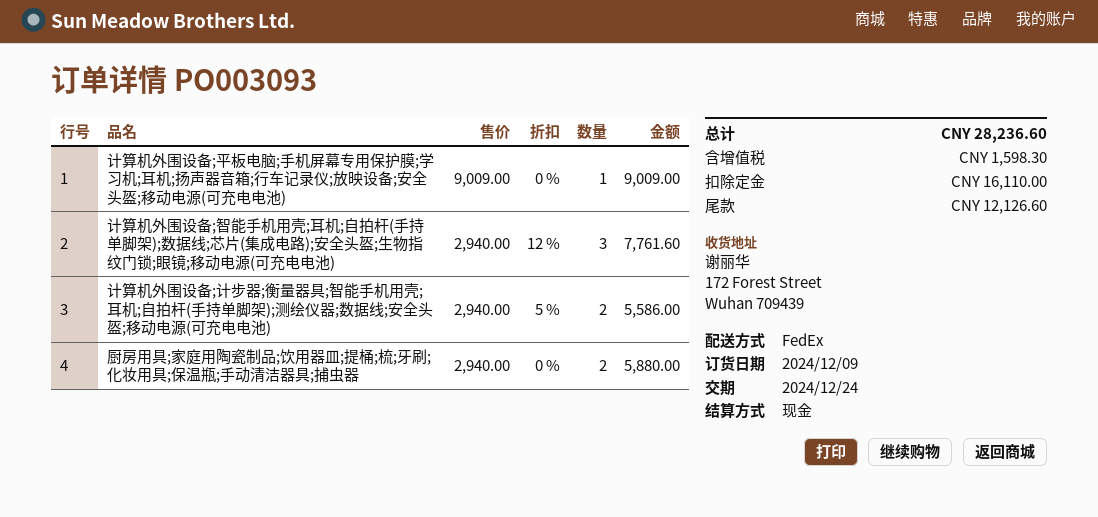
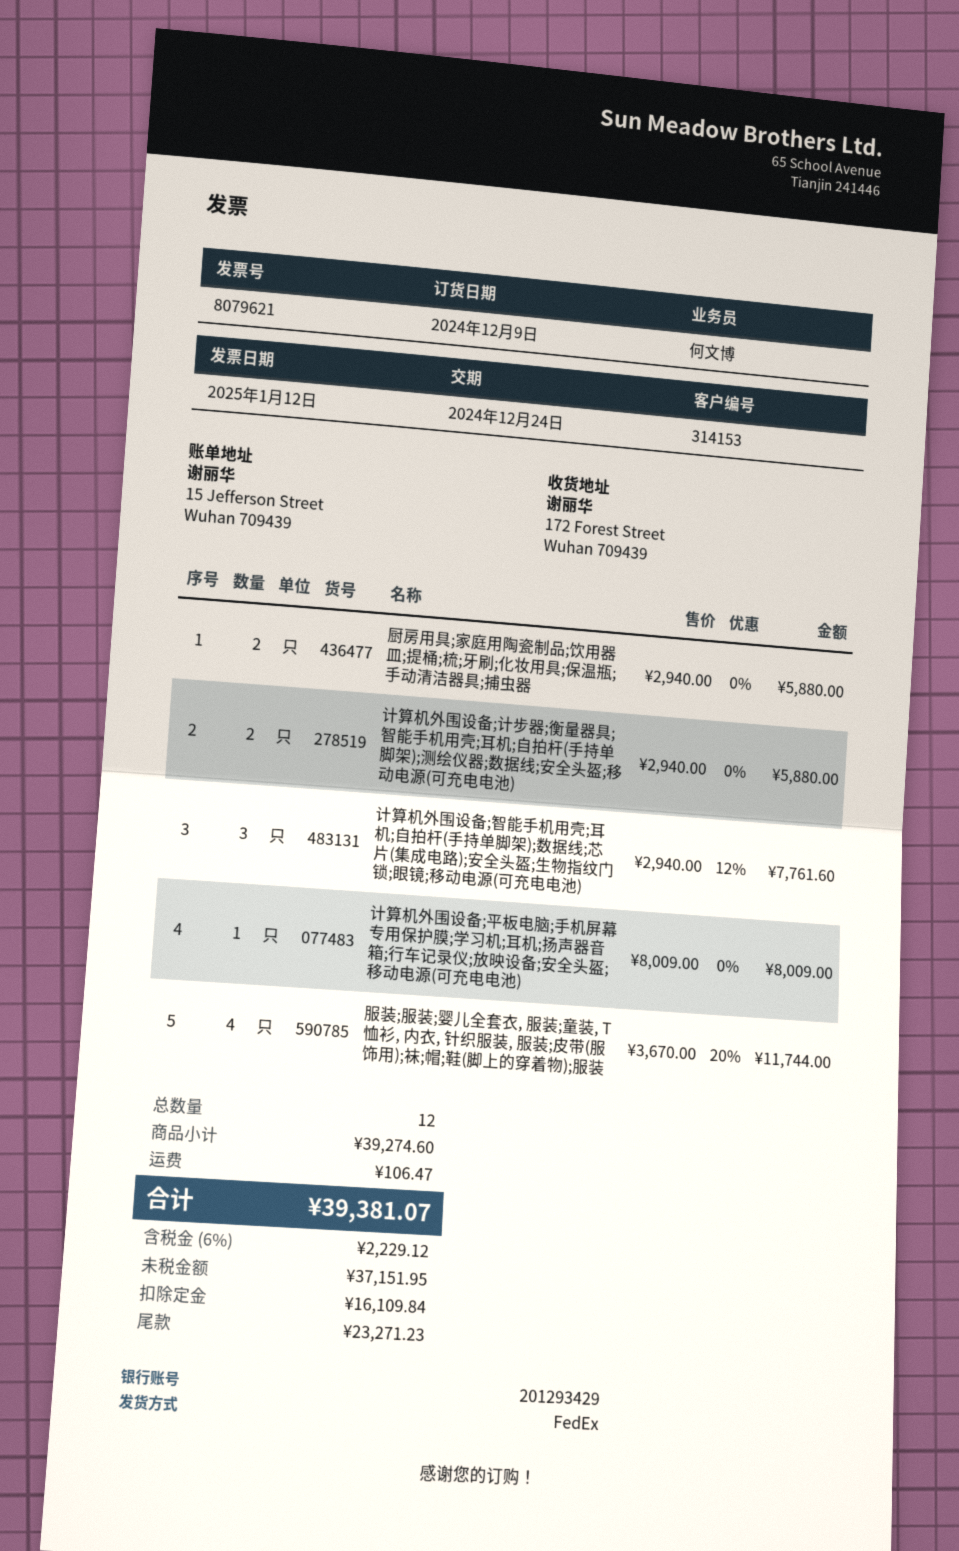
计算机外围设备;平板电脑;手机屏幕专用保护膜;学习机;耳机;扬声器音箱;行车记录仪;放映设备;安全头盔;移动电源(可充电电池): 1 x 9009.00 = 9009.00 -> 1 x 8009.00 = 8009.00
计算机外围设备;计步器;衡量器具;智能手机用壳;耳机;自拍杆(手持单脚架);测绘仪器;数据线;安全头盔;移动电源(可充电电池): 2 x 2940.00 - 5% = 5586.00 -> 2 x 2940.00 = 5880.00
服装;服装;婴儿全套衣, 服装;童装, T恤衫, 内衣, 针织服装, 服装;皮带(服饰用);袜;帽;鞋(脚上的穿着物);服装: none -> 4 x 3670.00 - 20% = 11744.00
shipping: none -> 106.47
tax: 1598.30 -> 2229.12
total: 28236.60 -> 39381.07
deposit: 16110.00 -> 16109.84
balance: 12126.60 -> 23271.23

